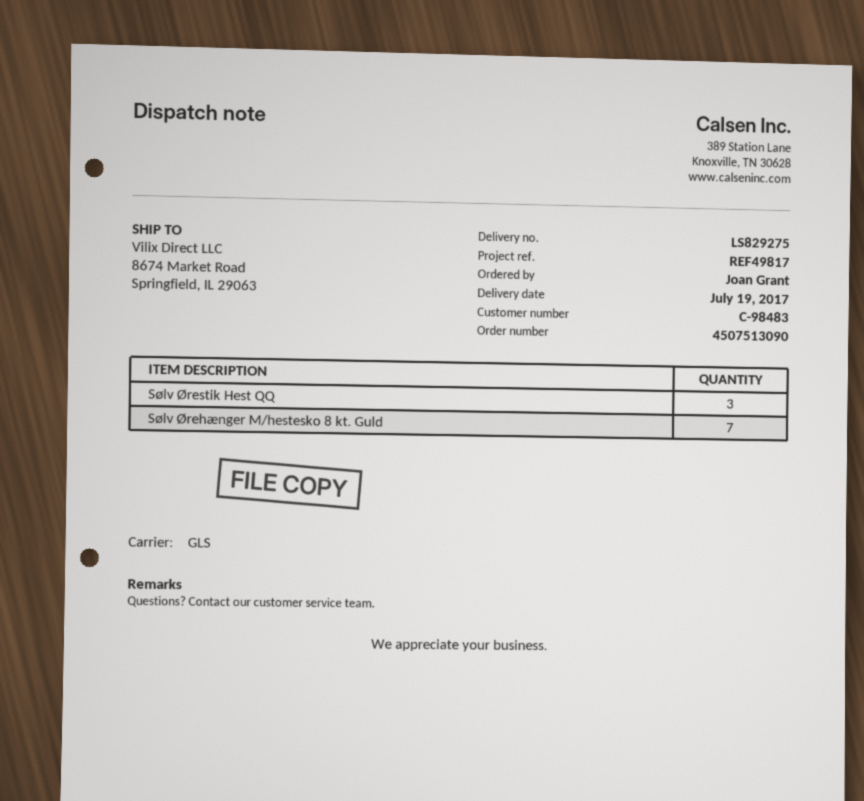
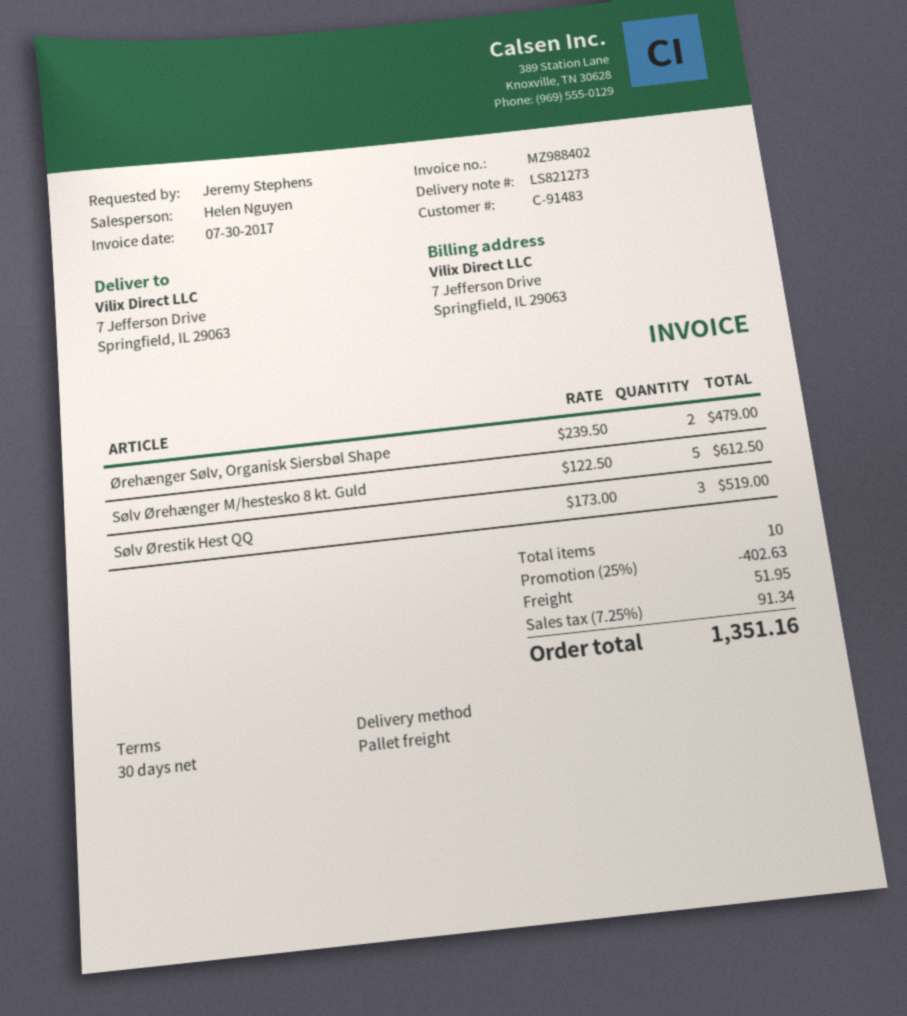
delivery note number: LS829275 -> LS821273
customer number: C-98483 -> C-91483
ordered by: Joan Grant -> Jeremy Stephens
shipping method: GLS -> pallet freight
ship to: 8674 Market Road, Springfield, IL 29063 -> 7 Jefferson Drive, Springfield, IL 29063
Sølv Ørehænger M/hestesko 8 kt. Guld: 7 -> 5
Ørehænger Sølv, Organisk Siersbøl Shape: none -> 2

